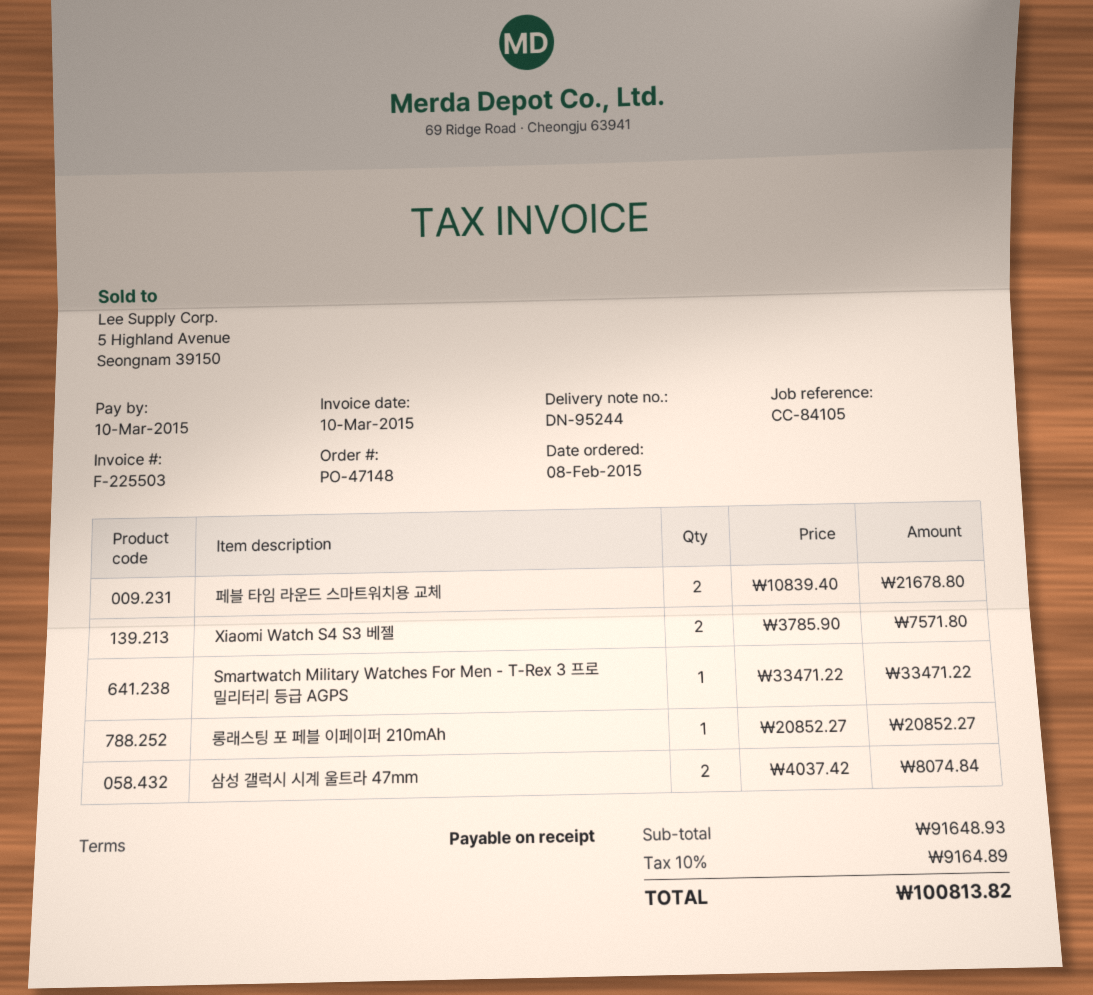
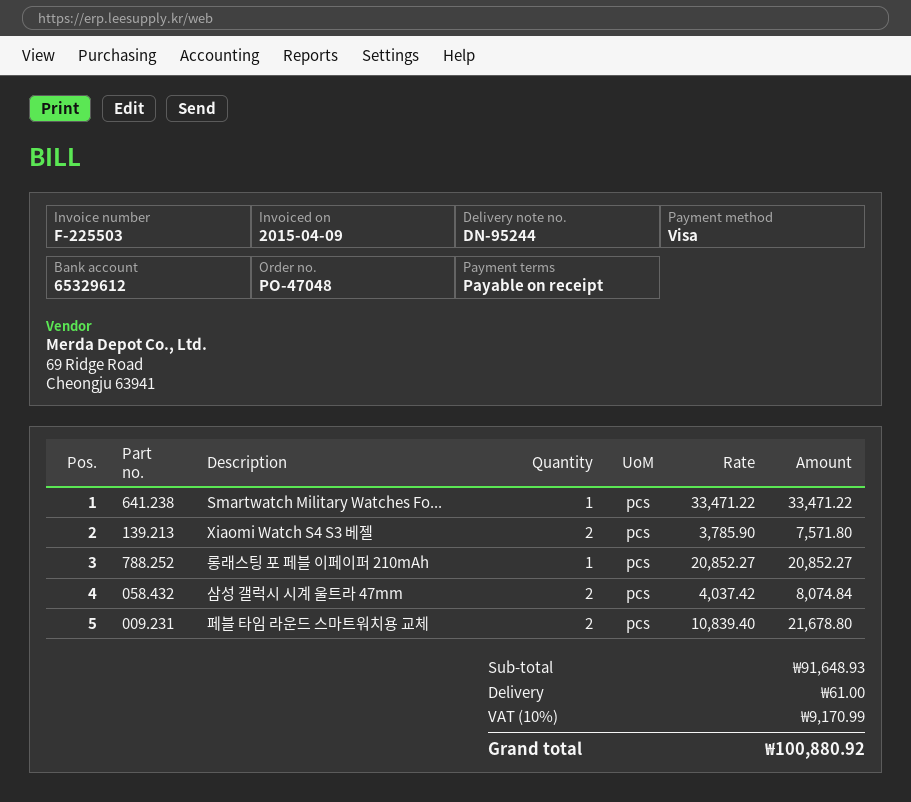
order number: PO-47148 -> PO-47048
invoice date: 2015-03-10 -> 2015-04-09
shipping: none -> 61.00
tax: 10% = 9164.89 -> 10% = 9170.99
total: 100813.82 -> 100880.92

